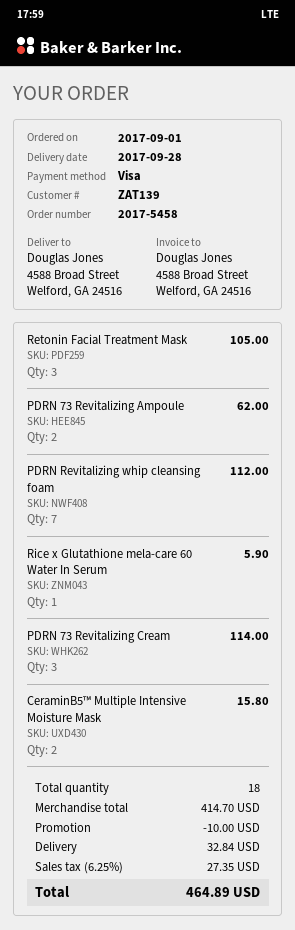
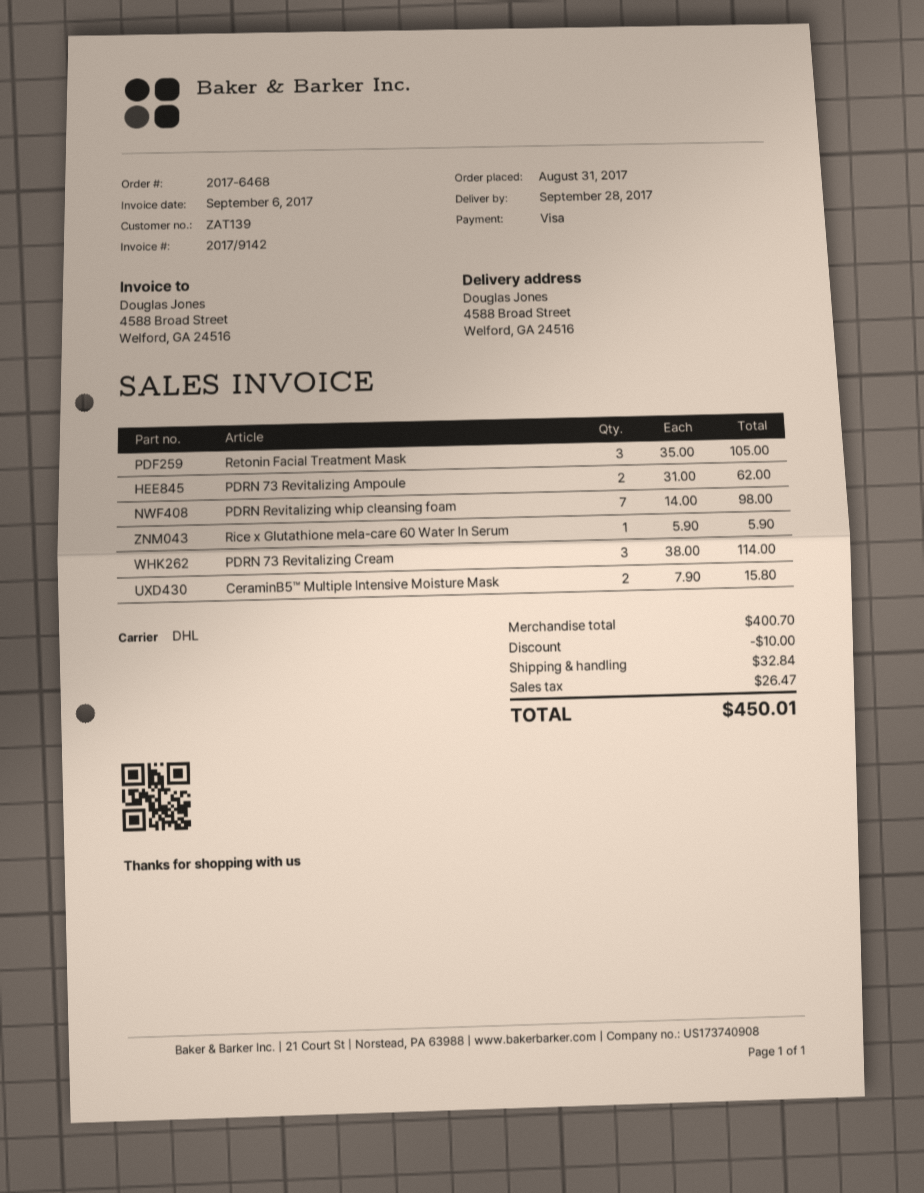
order number: 2017-5458 -> 2017-6468
order date: 2017-09-01 -> 2017-08-31
PDRN Revitalizing whip cleansing foam: 7 for 112.00 -> 7 for 98.00
subtotal: 414.70 -> 400.70
tax: 27.35 -> 26.47
total: 464.89 -> 450.01

